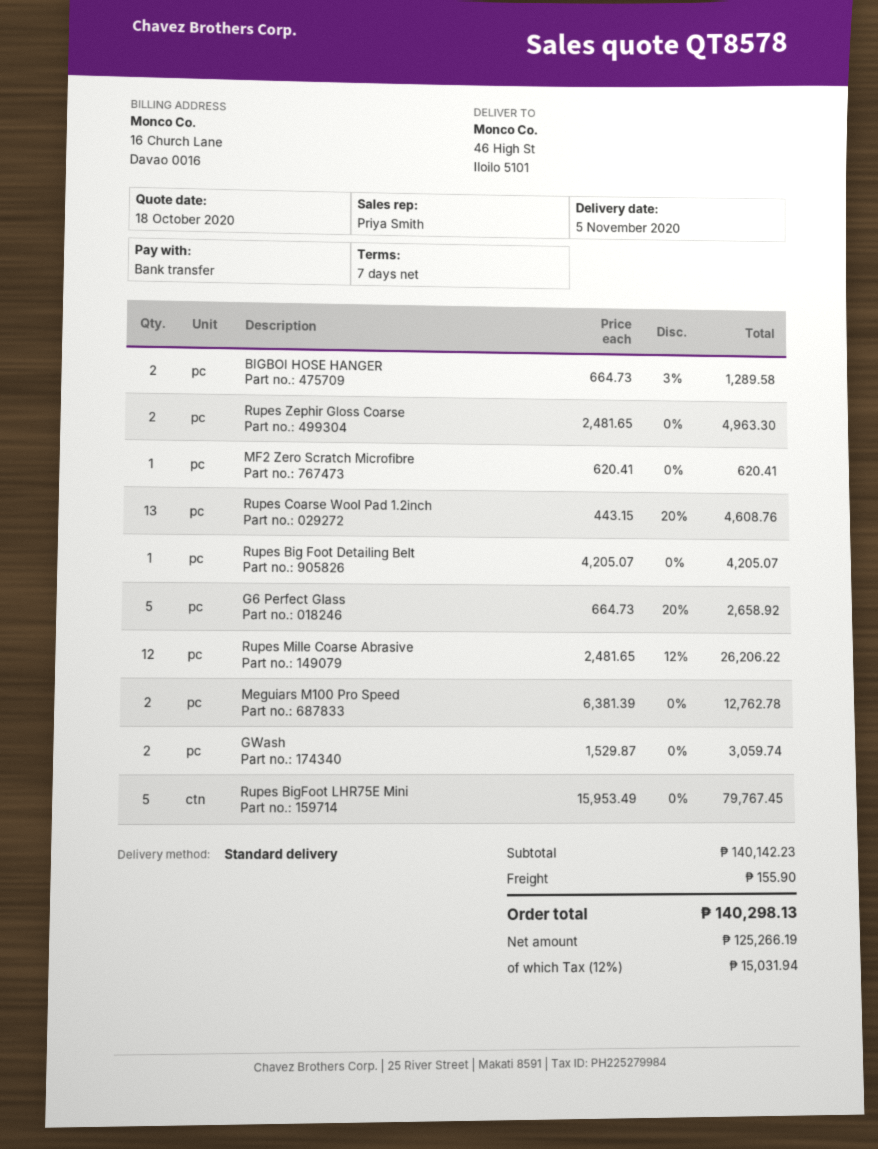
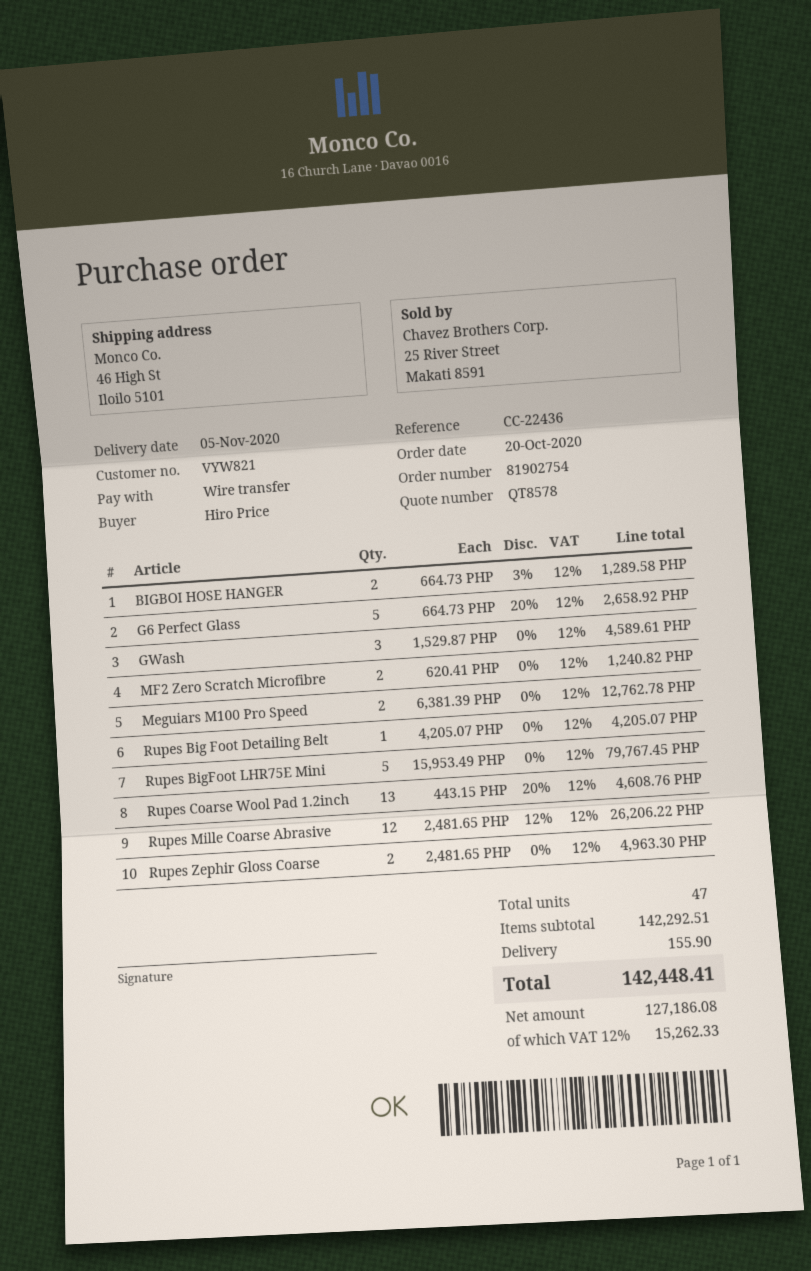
MF2 Zero Scratch Microfibre: 1 x 620.41 = 620.41 -> 2 x 620.41 = 1240.82
GWash: 2 x 1529.87 = 3059.74 -> 3 x 1529.87 = 4589.61
subtotal: 140142.23 -> 142292.51
net: 125266.19 -> 127186.08
tax: 12% = 15031.94 -> 12% = 15262.33
total: 140298.13 -> 142448.41

